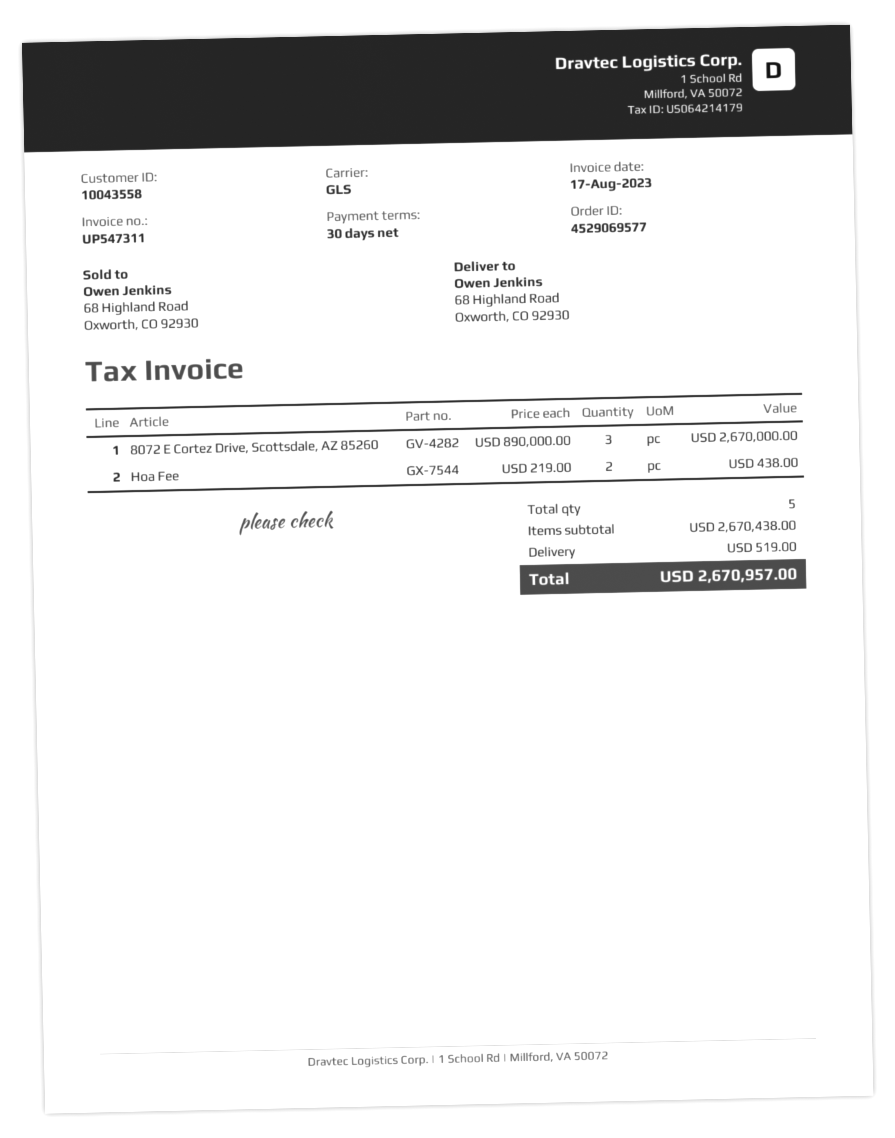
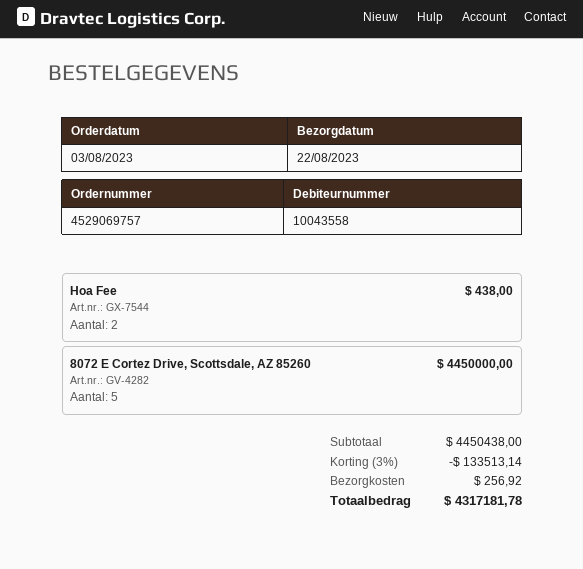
order number: 4529069577 -> 4529069757
8072 E Cortez Drive, Scottsdale, AZ 85260: 3 for 2670000.00 -> 5 for 4450000.00
subtotal: 2670438.00 -> 4450438.00
discount: none -> 3% = 133513.14
shipping: 519.00 -> 256.92
total: 2670957.00 -> 4317181.78

